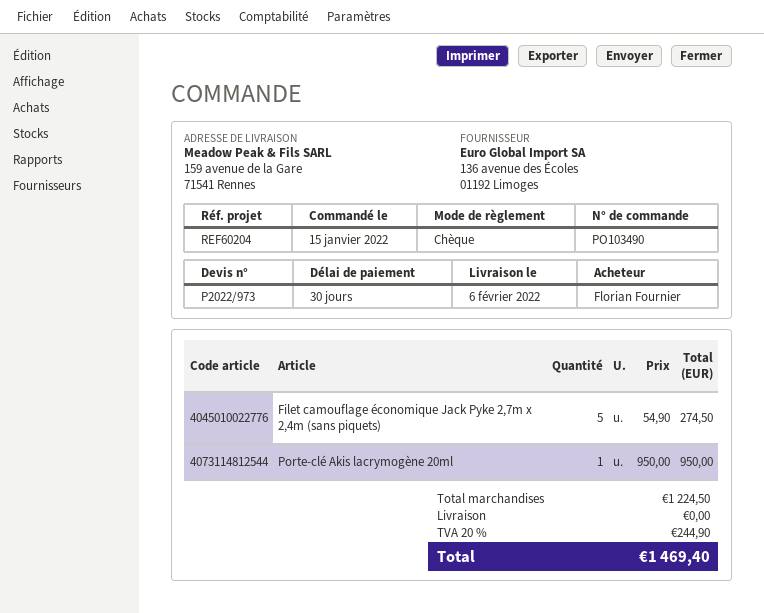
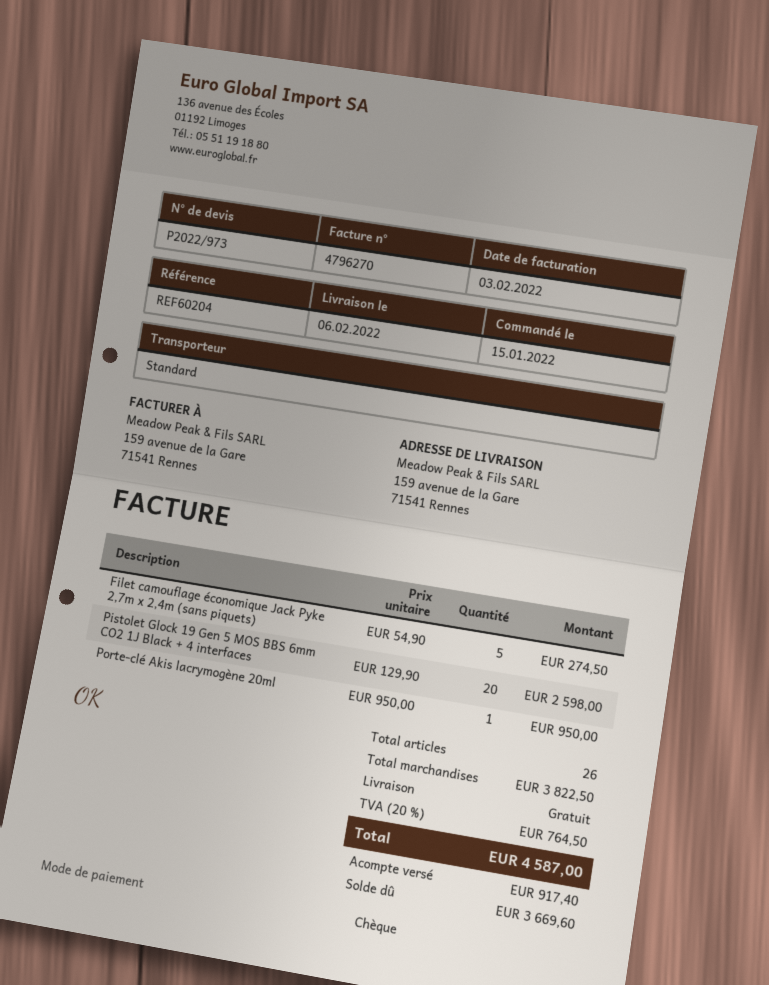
Pistolet Glock 19 Gen 5 MOS BBS 6mm CO2 1J Black + 4 interfaces: none -> 20 x 129.90 = 2598.00
subtotal: 1224.50 -> 3822.50
tax: 20% = 244.90 -> 20% = 764.50
total: 1469.40 -> 4587.00

